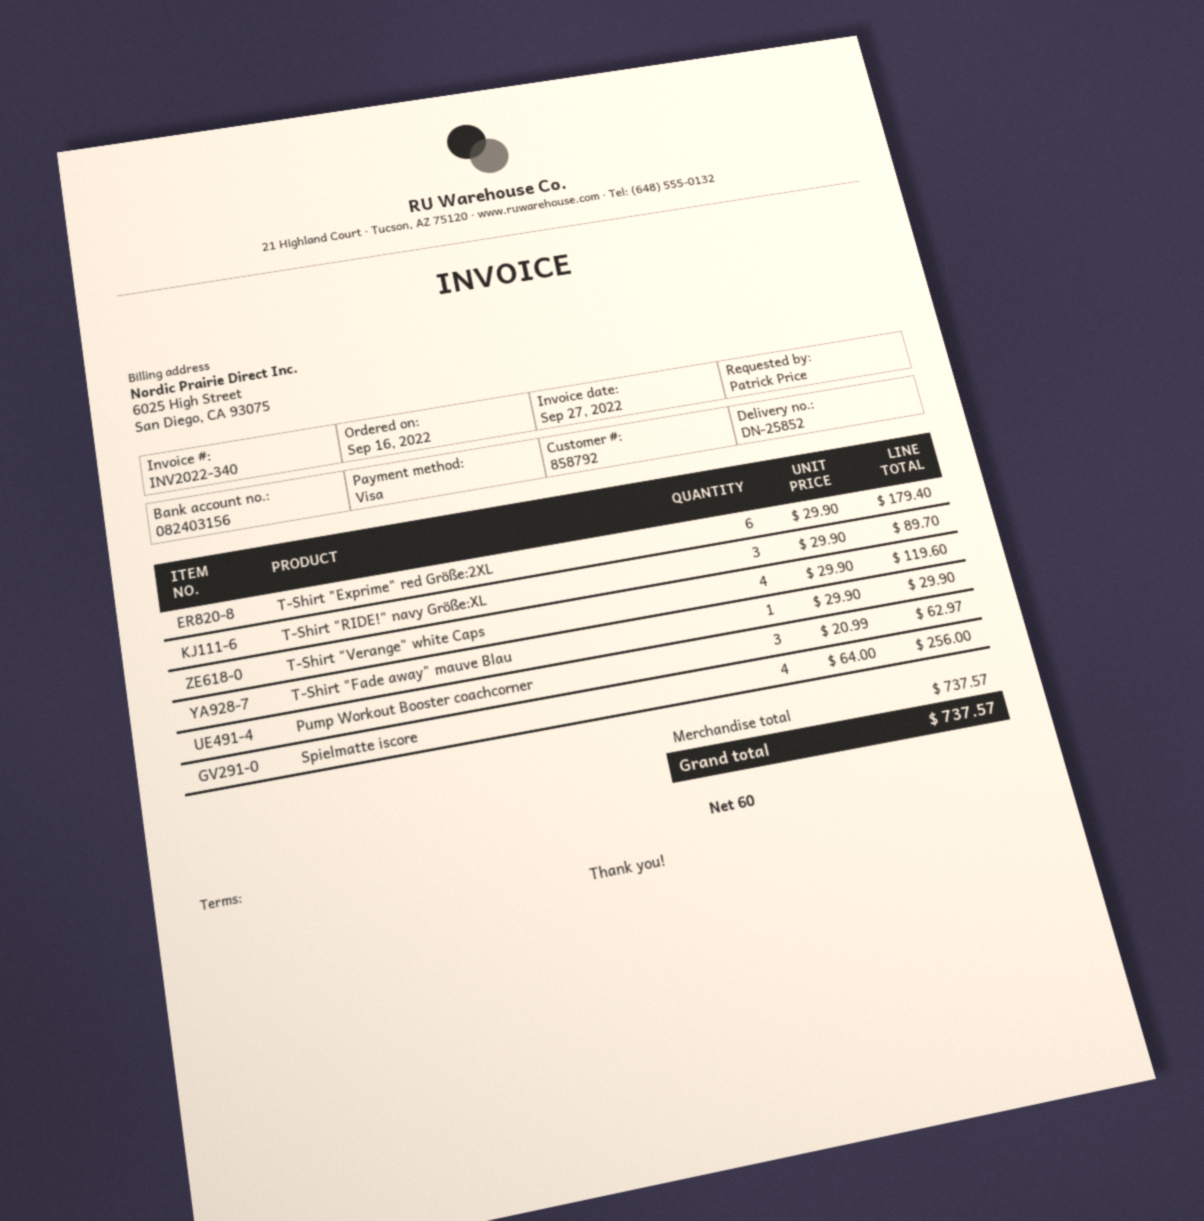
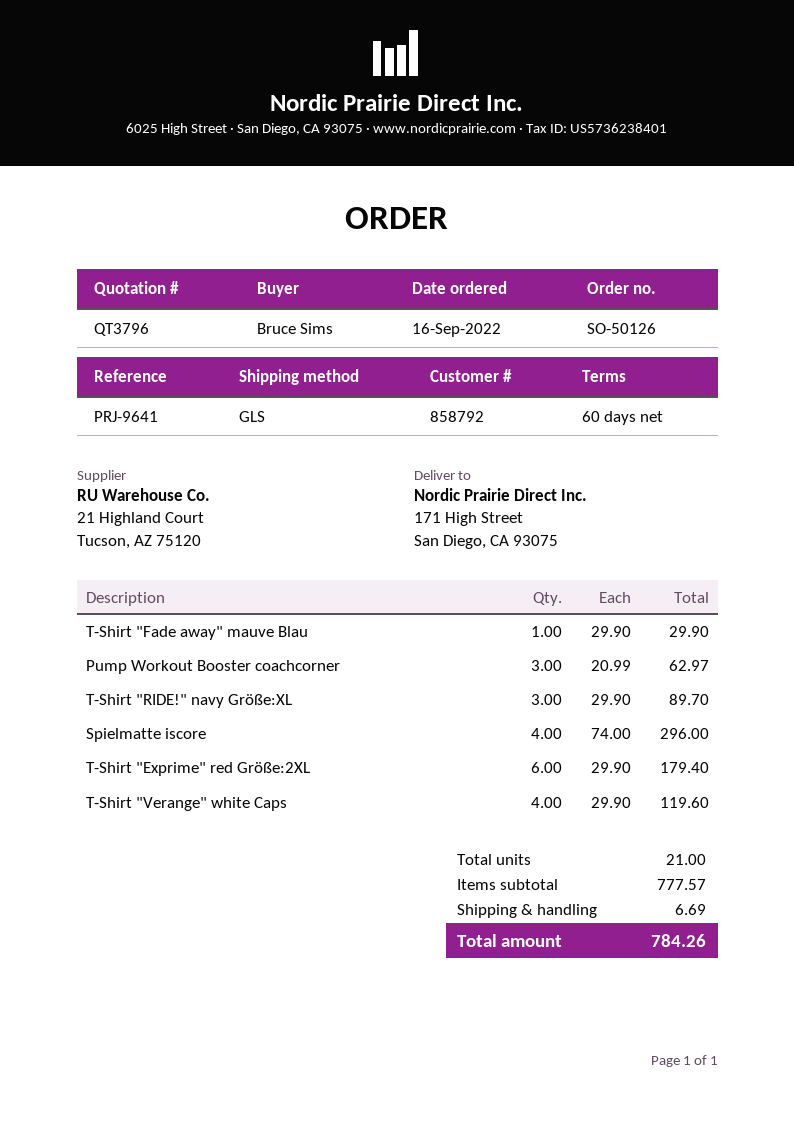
ordered by: Patrick Price -> Bruce Sims
Spielmatte iscore: 4 x 64.00 = 256.00 -> 4 x 74.00 = 296.00
subtotal: 737.57 -> 777.57
shipping: none -> 6.69
total: 737.57 -> 784.26

